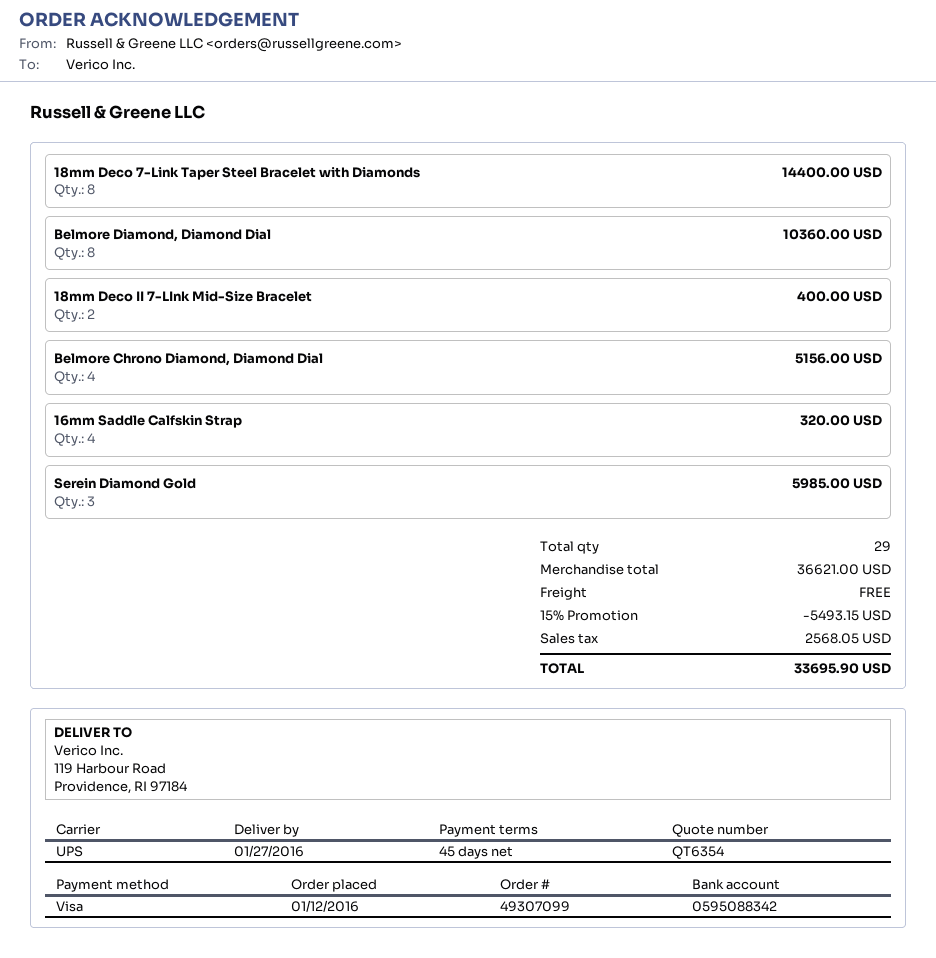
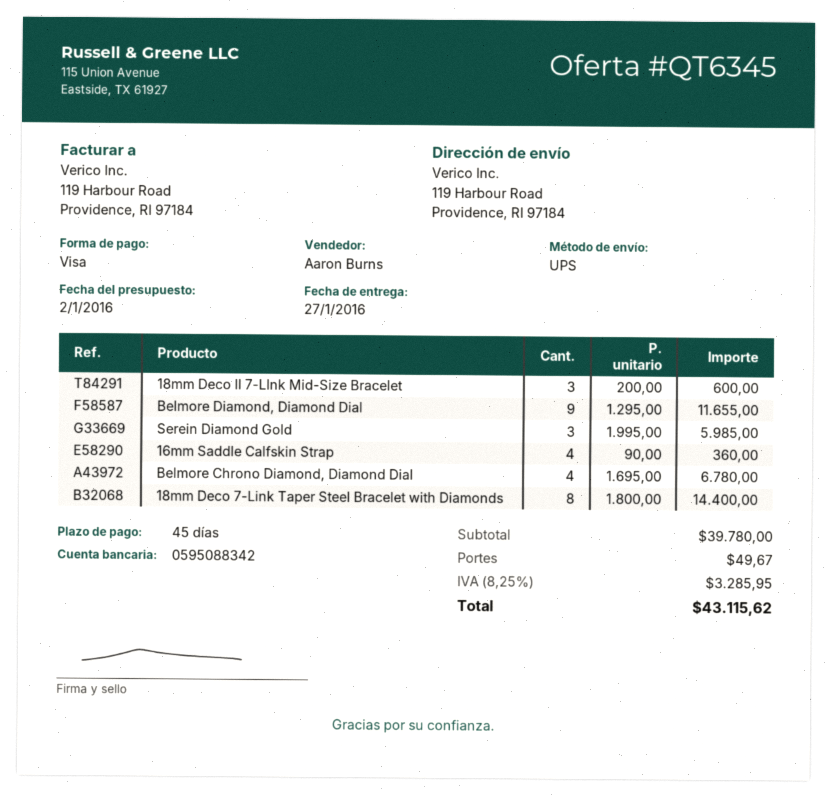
quote number: QT6354 -> QT6345
Belmore Diamond, Diamond Dial: 8 for 10360.00 -> 9 for 11655.00
18mm Deco II 7-LInk Mid-Size Bracelet: 2 for 400.00 -> 3 for 600.00
Belmore Chrono Diamond, Diamond Dial: 4 for 5156.00 -> 4 for 6780.00
16mm Saddle Calfskin Strap: 4 for 320.00 -> 4 for 360.00
subtotal: 36621.00 -> 39780.00
discount: 15% = 5493.15 -> none
shipping: 0.00 -> 49.67
tax: 2568.05 -> 3285.95
total: 33695.90 -> 43115.62

